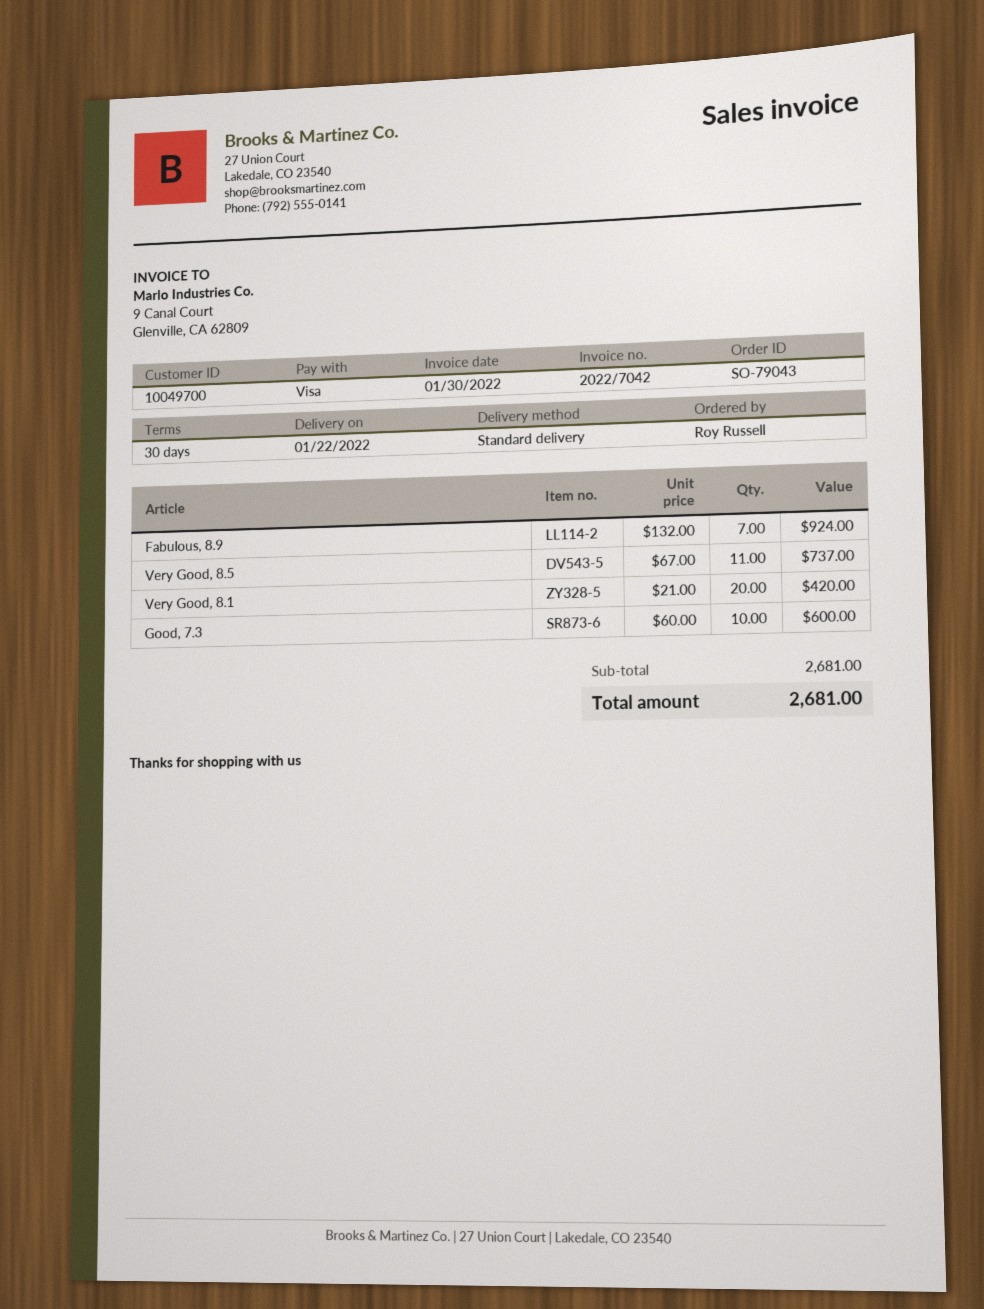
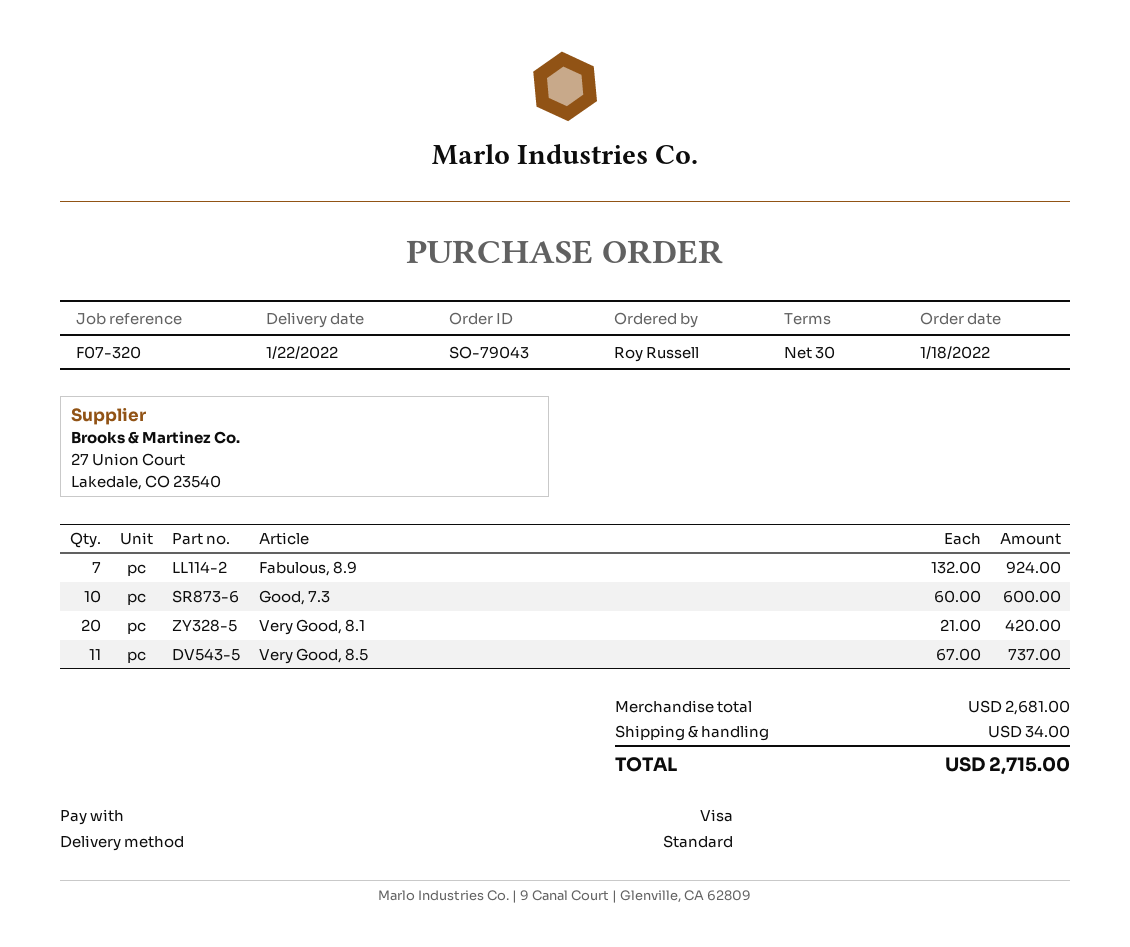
shipping: none -> 34.00
total: 2681.00 -> 2715.00

